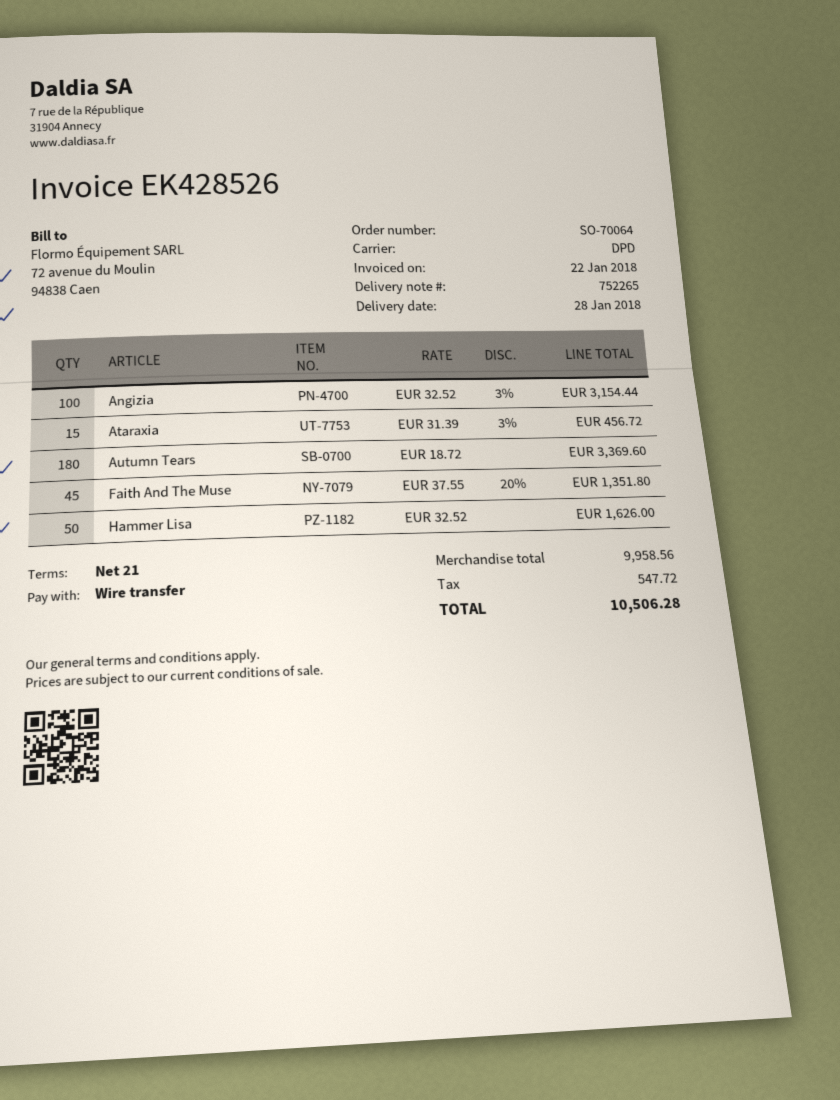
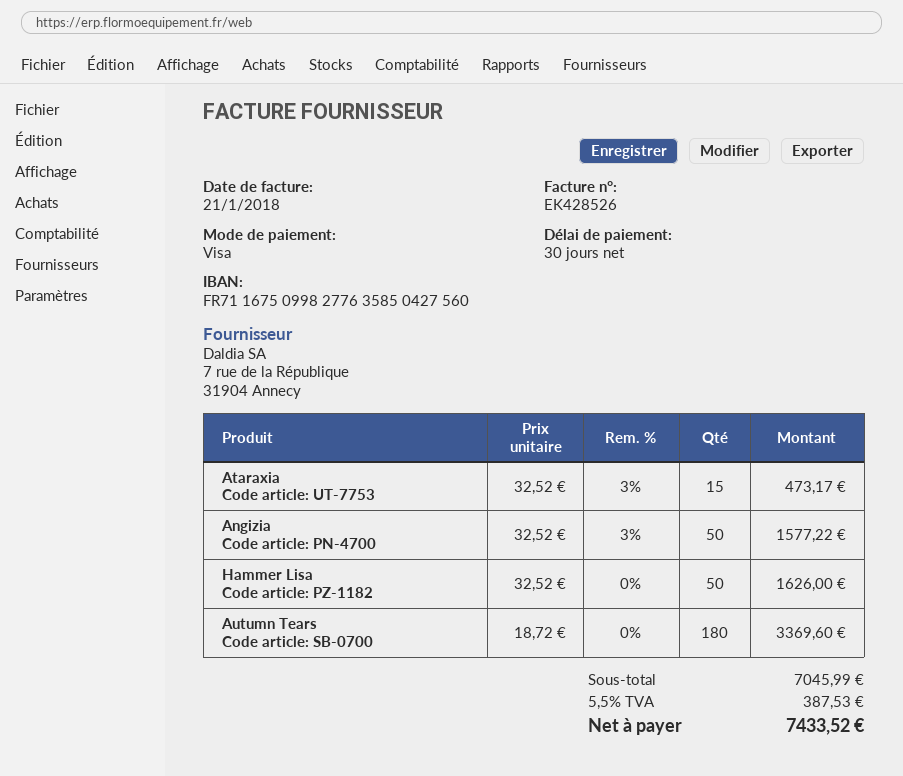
invoice date: 2018-01-22 -> 2018-01-21
payment terms: 21 days -> 30 days
payment method: bank transfer -> Visa
Angizia: 100 x 32.52 - 3% = 3154.44 -> 50 x 32.52 - 3% = 1577.22
Ataraxia: 15 x 31.39 - 3% = 456.72 -> 15 x 32.52 - 3% = 473.17
Faith And The Muse: 45 x 37.55 - 20% = 1351.80 -> none
subtotal: 9958.56 -> 7045.99
tax: 547.72 -> 387.53
total: 10506.28 -> 7433.52

